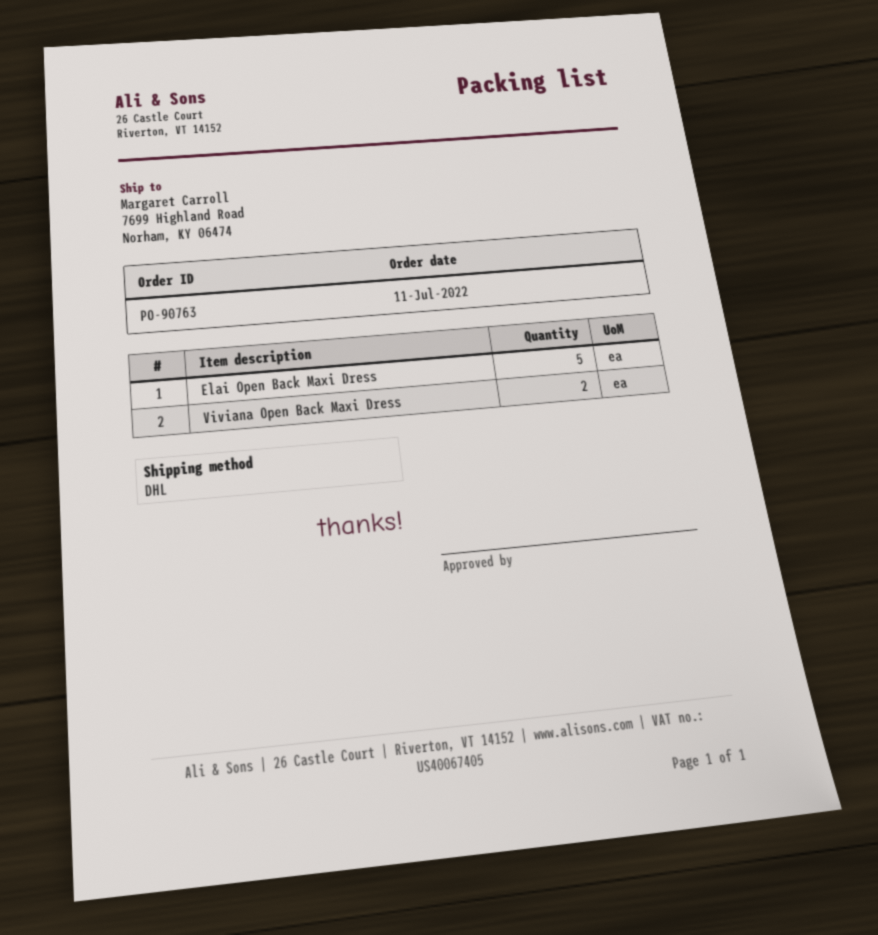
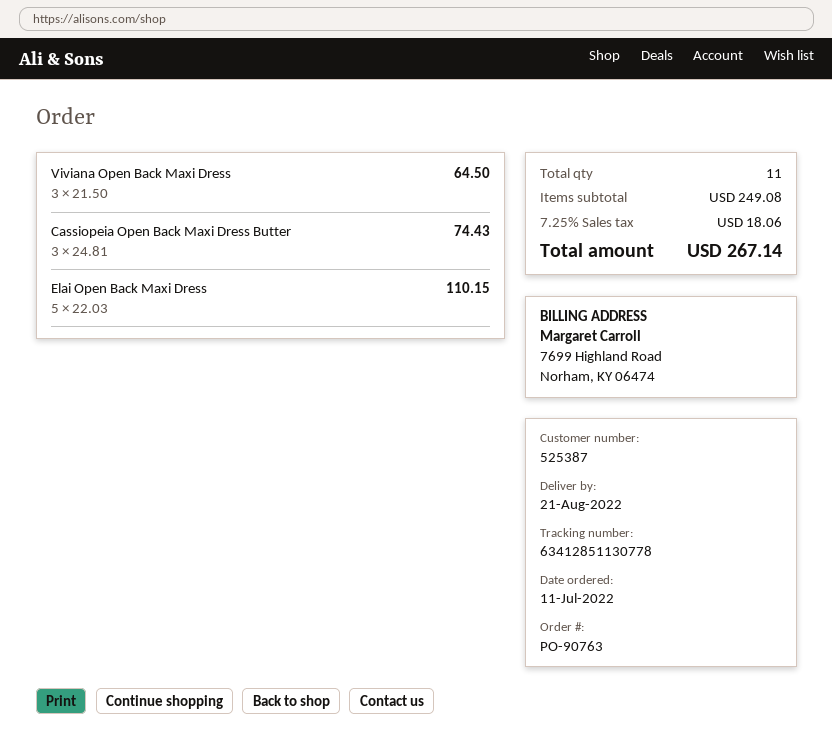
Viviana Open Back Maxi Dress: 2 -> 3
Cassiopeia Open Back Maxi Dress Butter: none -> 3

